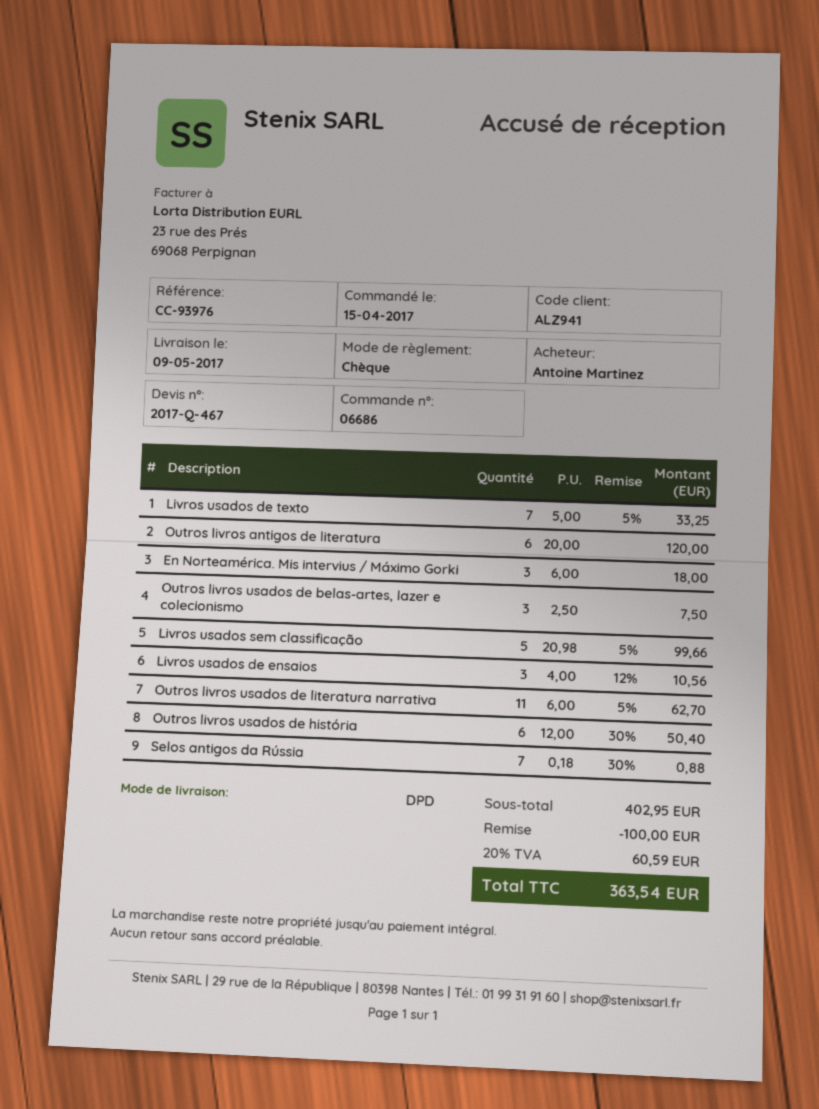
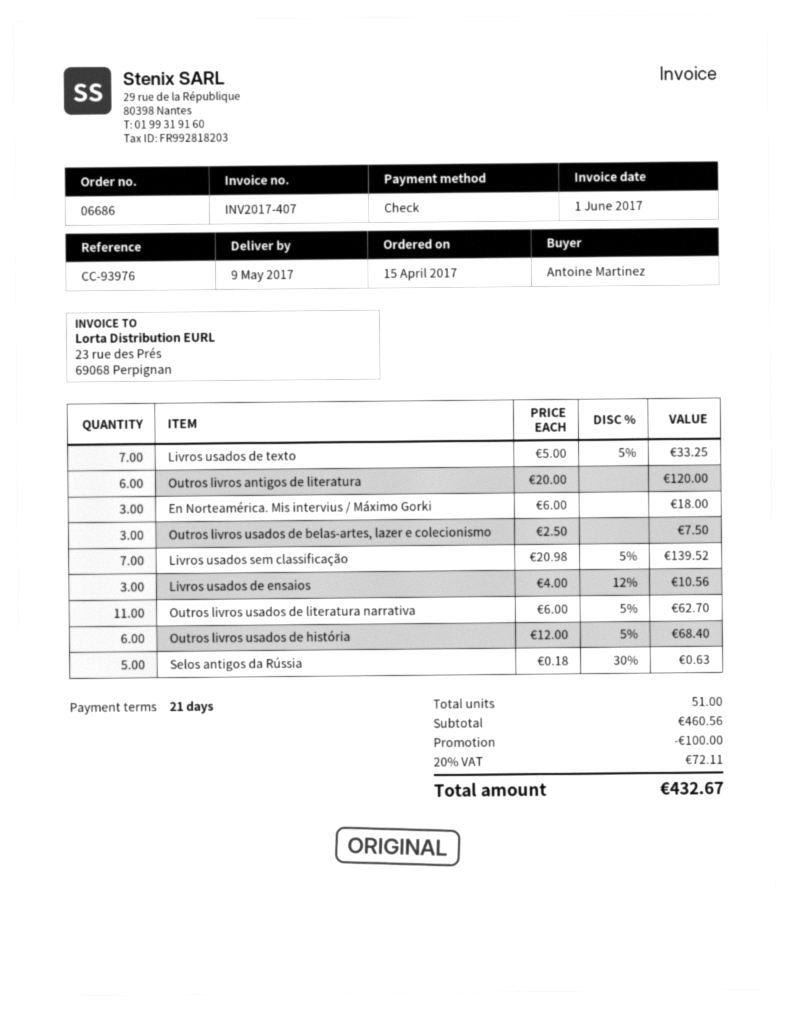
Livros usados sem classificação: 5 x 20.98 - 5% = 99.66 -> 7 x 20.98 - 5% = 139.52
Outros livros usados de história: 6 x 12.00 - 30% = 50.40 -> 6 x 12.00 - 5% = 68.40
Selos antigos da Rússia: 7 x 0.18 - 30% = 0.88 -> 5 x 0.18 - 30% = 0.63
subtotal: 402.95 -> 460.56
tax: 20% = 60.59 -> 20% = 72.11
total: 363.54 -> 432.67

